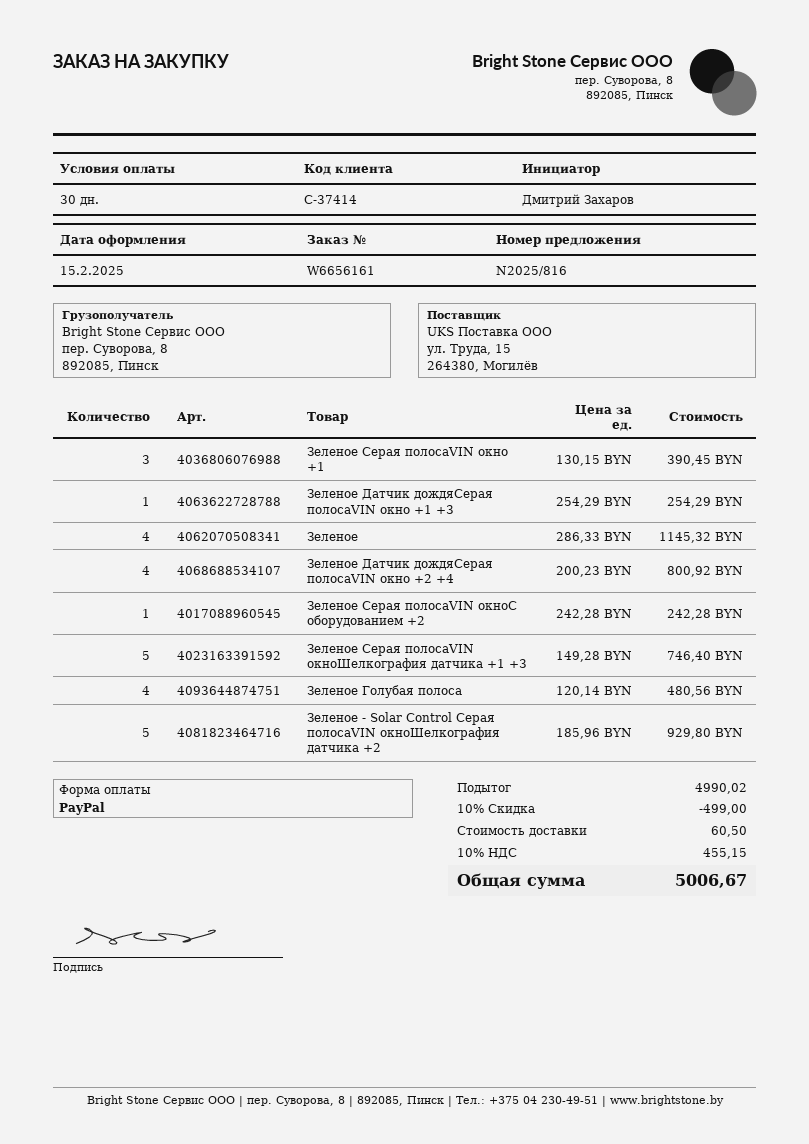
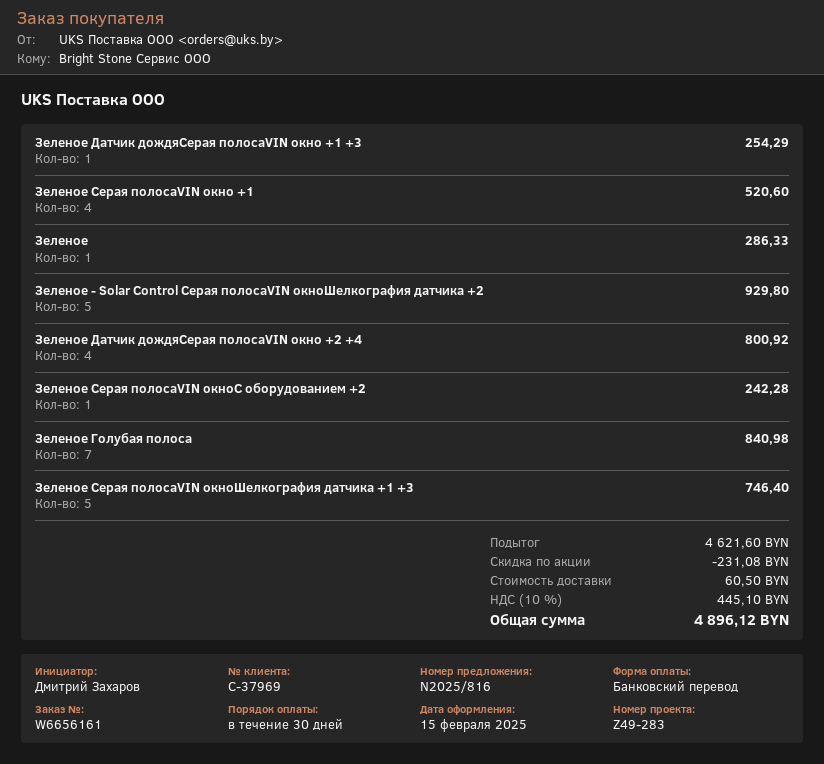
customer number: C-37414 -> C-37969
payment method: PayPal -> bank transfer
Зеленое Серая полосаVIN окно +1: 3 for 390.45 -> 4 for 520.60
Зеленое: 4 for 1145.32 -> 1 for 286.33
Зеленое Голубая полоса: 4 for 480.56 -> 7 for 840.98
subtotal: 4990.02 -> 4621.60
discount: 499.00 -> 231.08
tax: 10% = 455.15 -> 10% = 445.10
total: 5006.67 -> 4896.12

